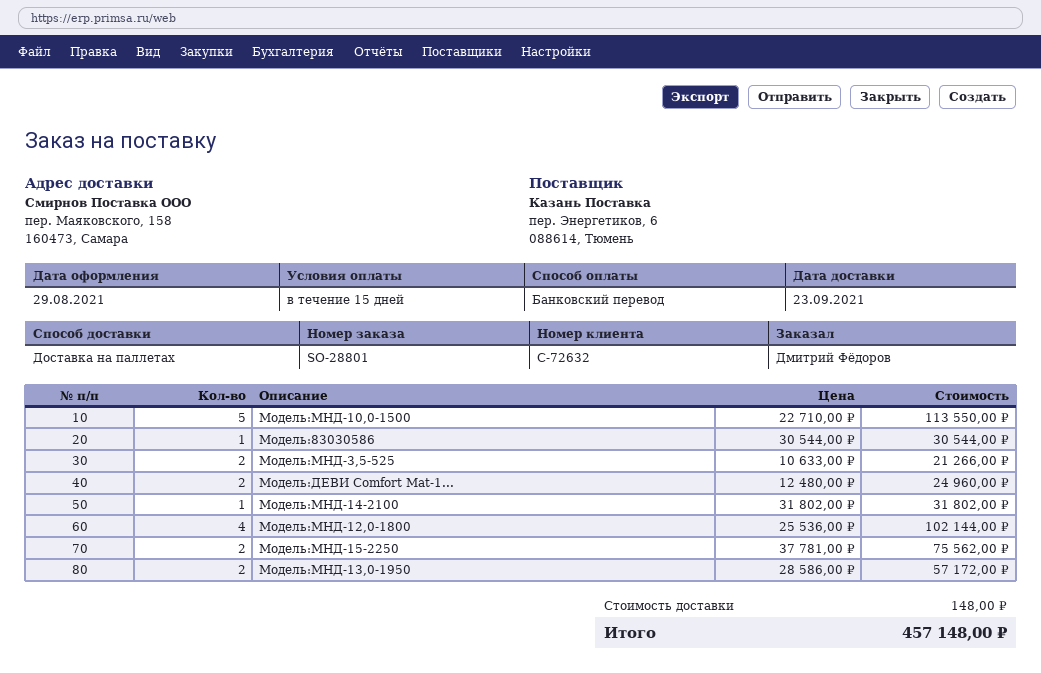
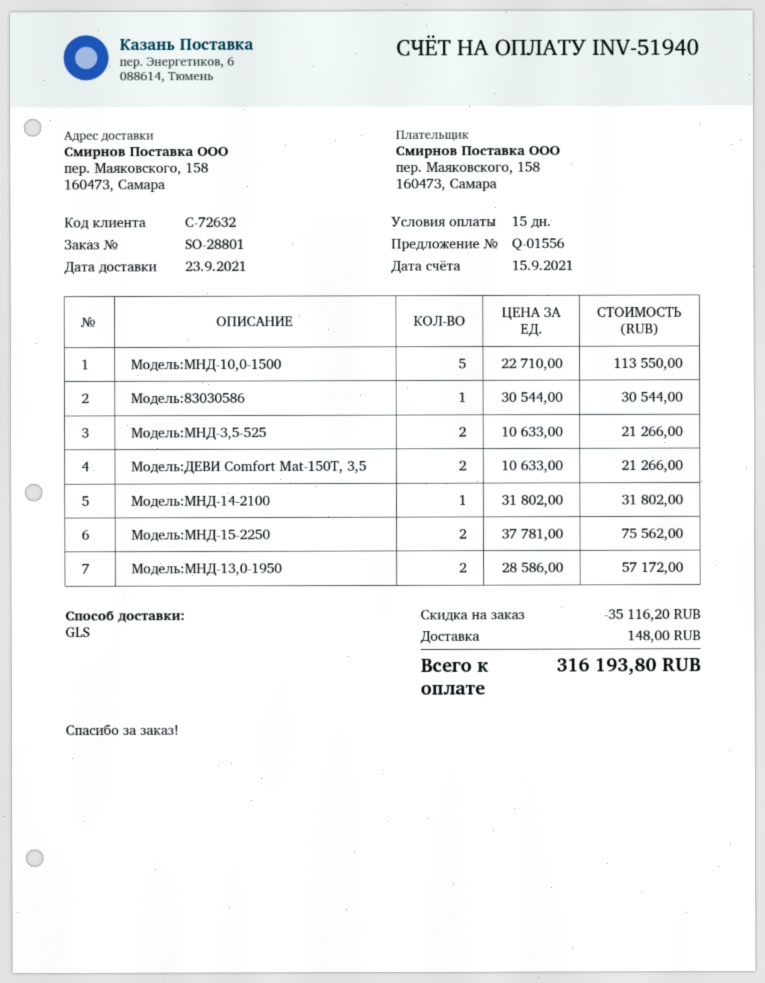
shipping method: pallet freight -> GLS
Модель:ДЕВИ Comfort Mat-1...: 2 x 12480.00 = 24960.00 -> 2 x 10633.00 = 21266.00
Модель:МНД-12,0-1800: 4 x 25536.00 = 102144.00 -> none
discount: none -> 35116.20
total: 457148.00 -> 316193.80

